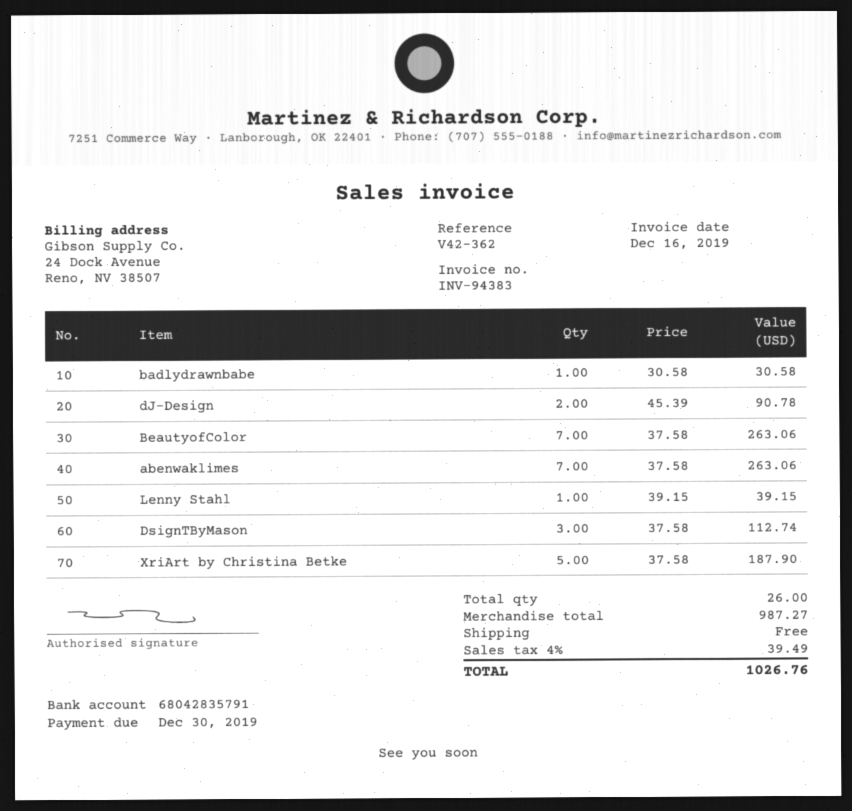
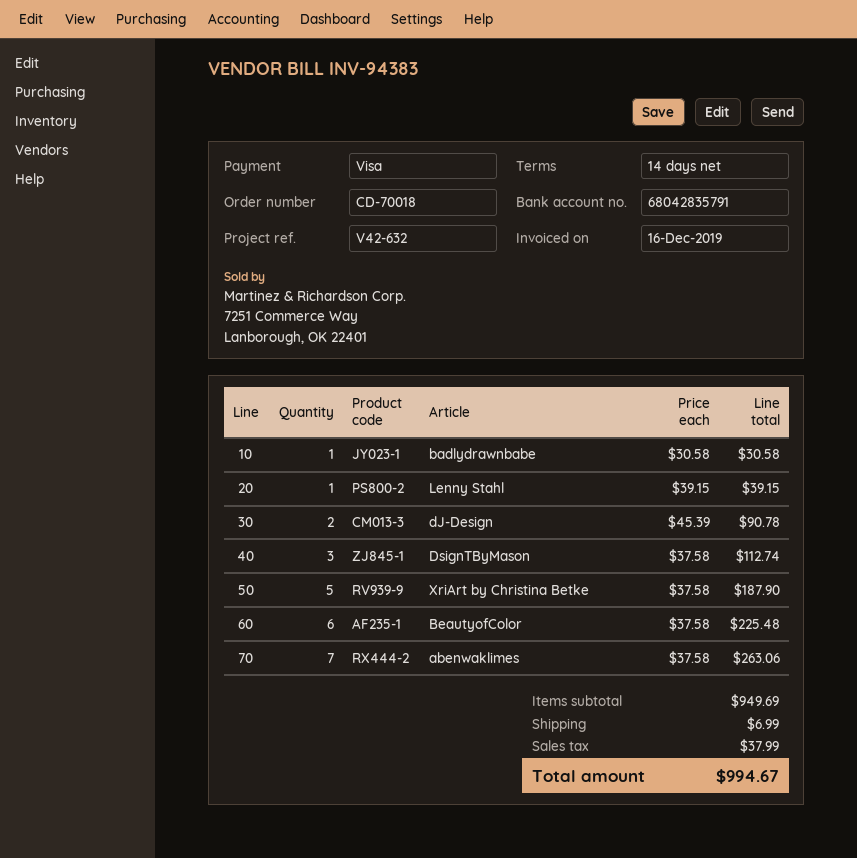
reference: V42-362 -> V42-632
BeautyofColor: 7 x 37.58 = 263.06 -> 6 x 37.58 = 225.48
subtotal: 987.27 -> 949.69
shipping: 0.00 -> 6.99
tax: 39.49 -> 37.99
total: 1026.76 -> 994.67

